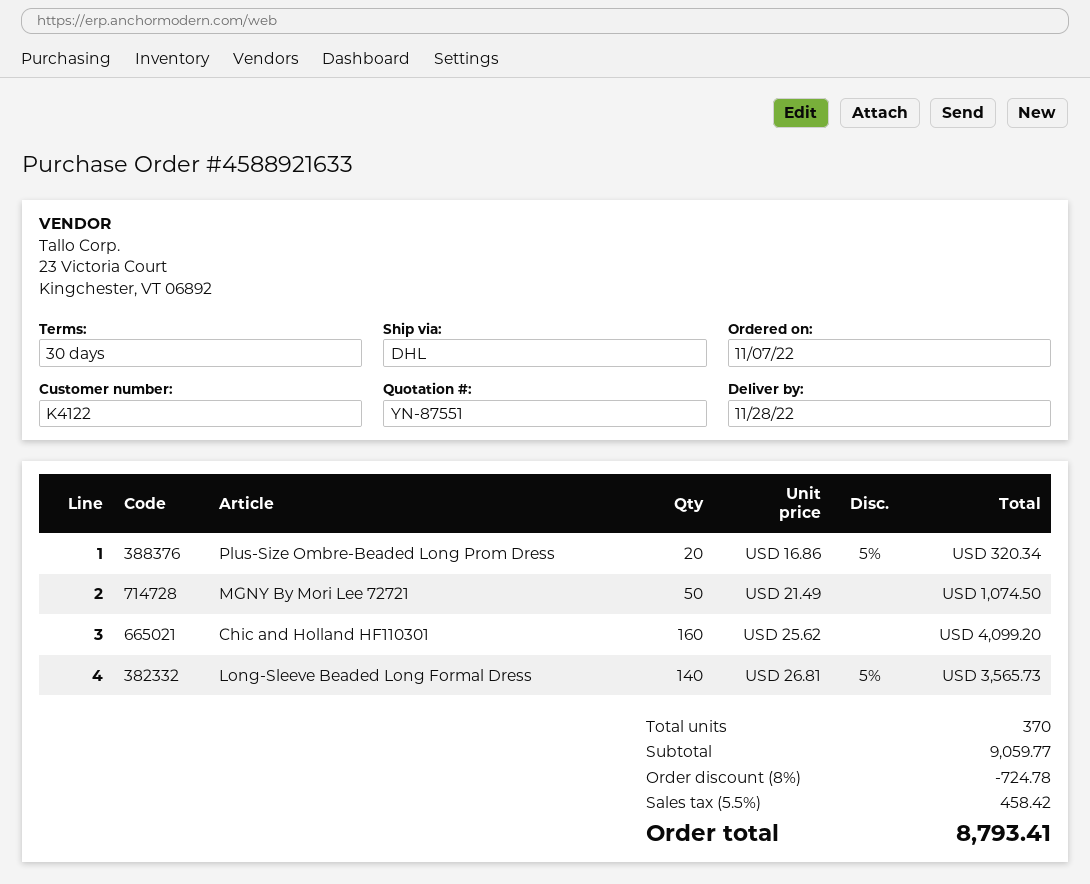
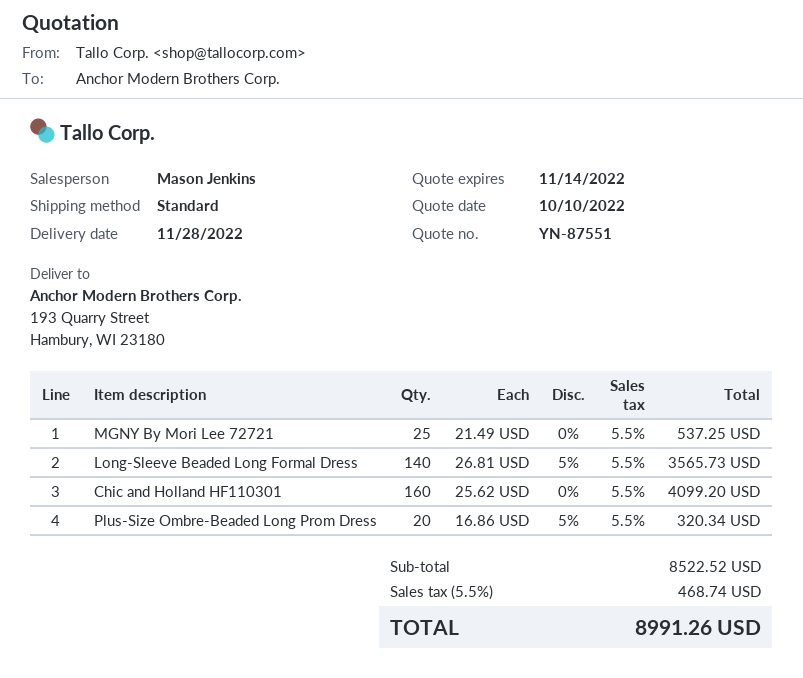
shipping method: DHL -> standard
MGNY By Mori Lee 72721: 50 x 21.49 = 1074.50 -> 25 x 21.49 = 537.25
subtotal: 9059.77 -> 8522.52
discount: 8% = 724.78 -> none
tax: 5.5% = 458.42 -> 5.5% = 468.74
total: 8793.41 -> 8991.26

